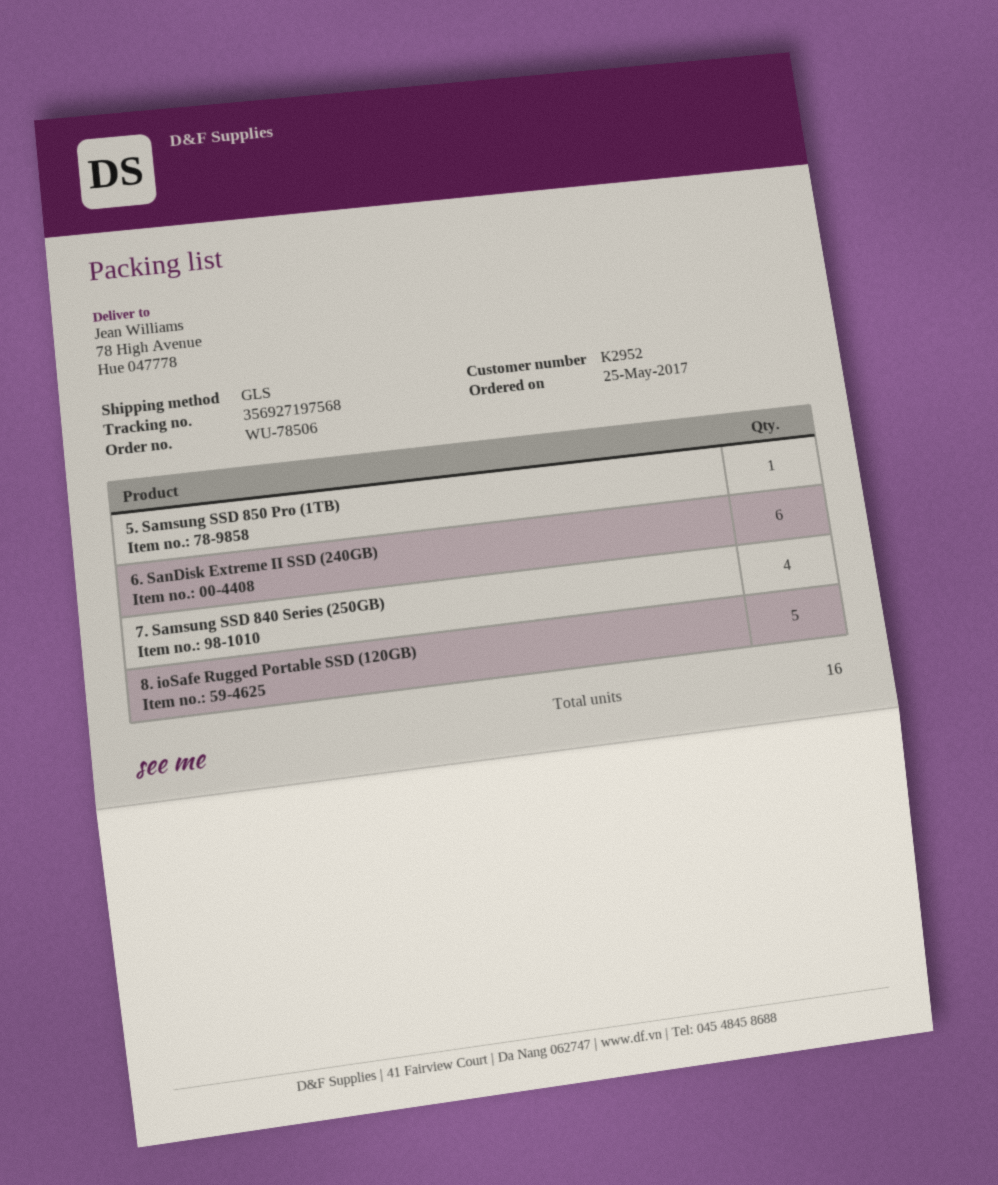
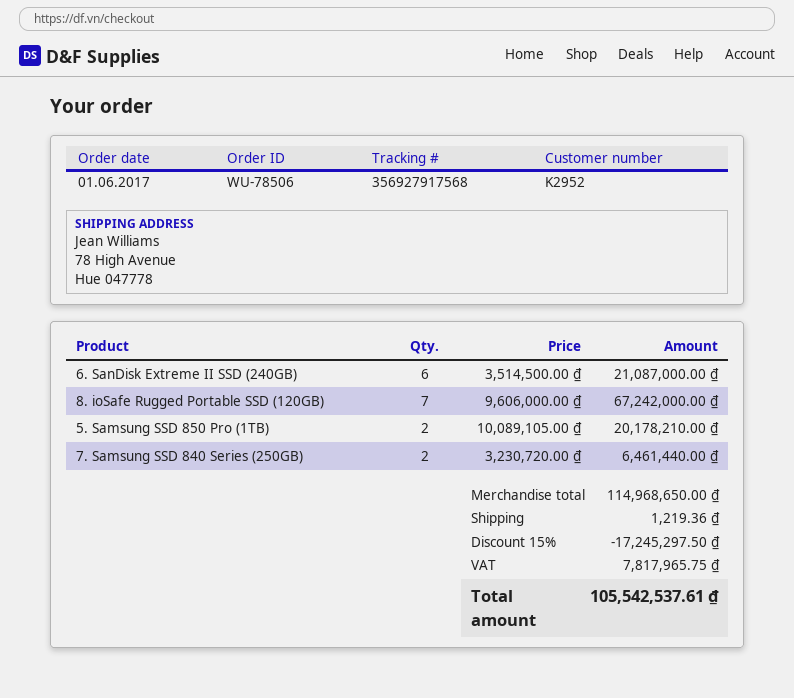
order date: 2017-05-25 -> 2017-06-01
tracking number: 356927197568 -> 356927917568
5. Samsung SSD 850 Pro (1TB): 1 -> 2
7. Samsung SSD 840 Series (250GB): 4 -> 2
8. ioSafe Rugged Portable SSD (120GB): 5 -> 7

